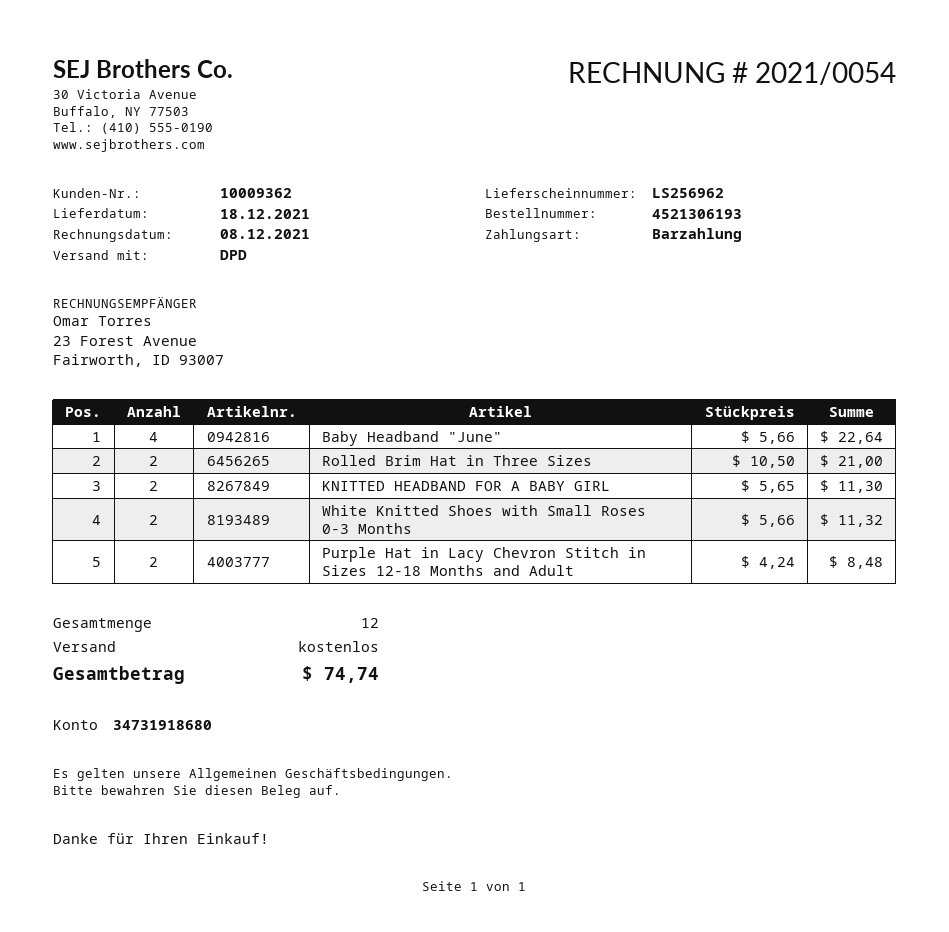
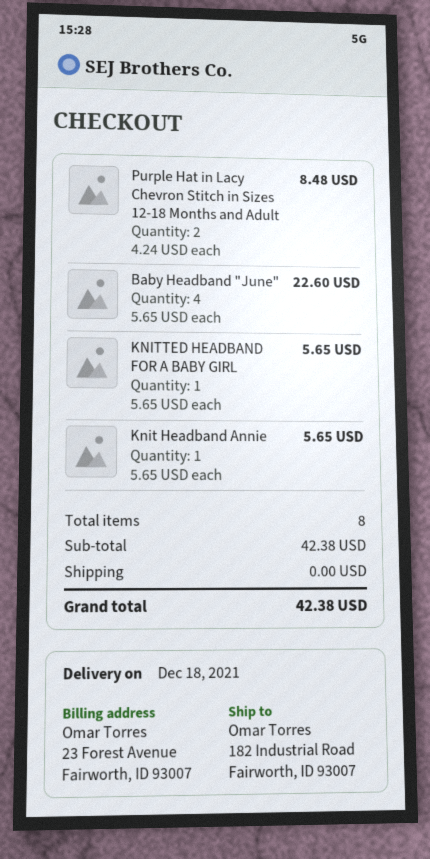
Baby Headband "June": 4 x 5.66 = 22.64 -> 4 x 5.65 = 22.60
Rolled Brim Hat in Three Sizes: 2 x 10.50 = 21.00 -> none
KNITTED HEADBAND FOR A BABY GIRL: 2 x 5.65 = 11.30 -> 1 x 5.65 = 5.65
White Knitted Shoes with Small Roses 0-3 Months: 2 x 5.66 = 11.32 -> none
Knit Headband Annie: none -> 1 x 5.65 = 5.65
total quantity: 12 -> 8
total: 74.74 -> 42.38

